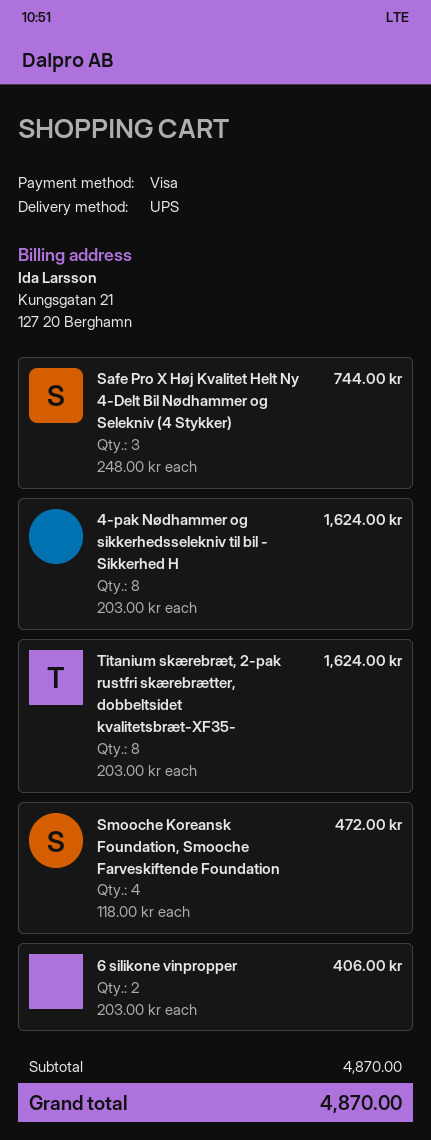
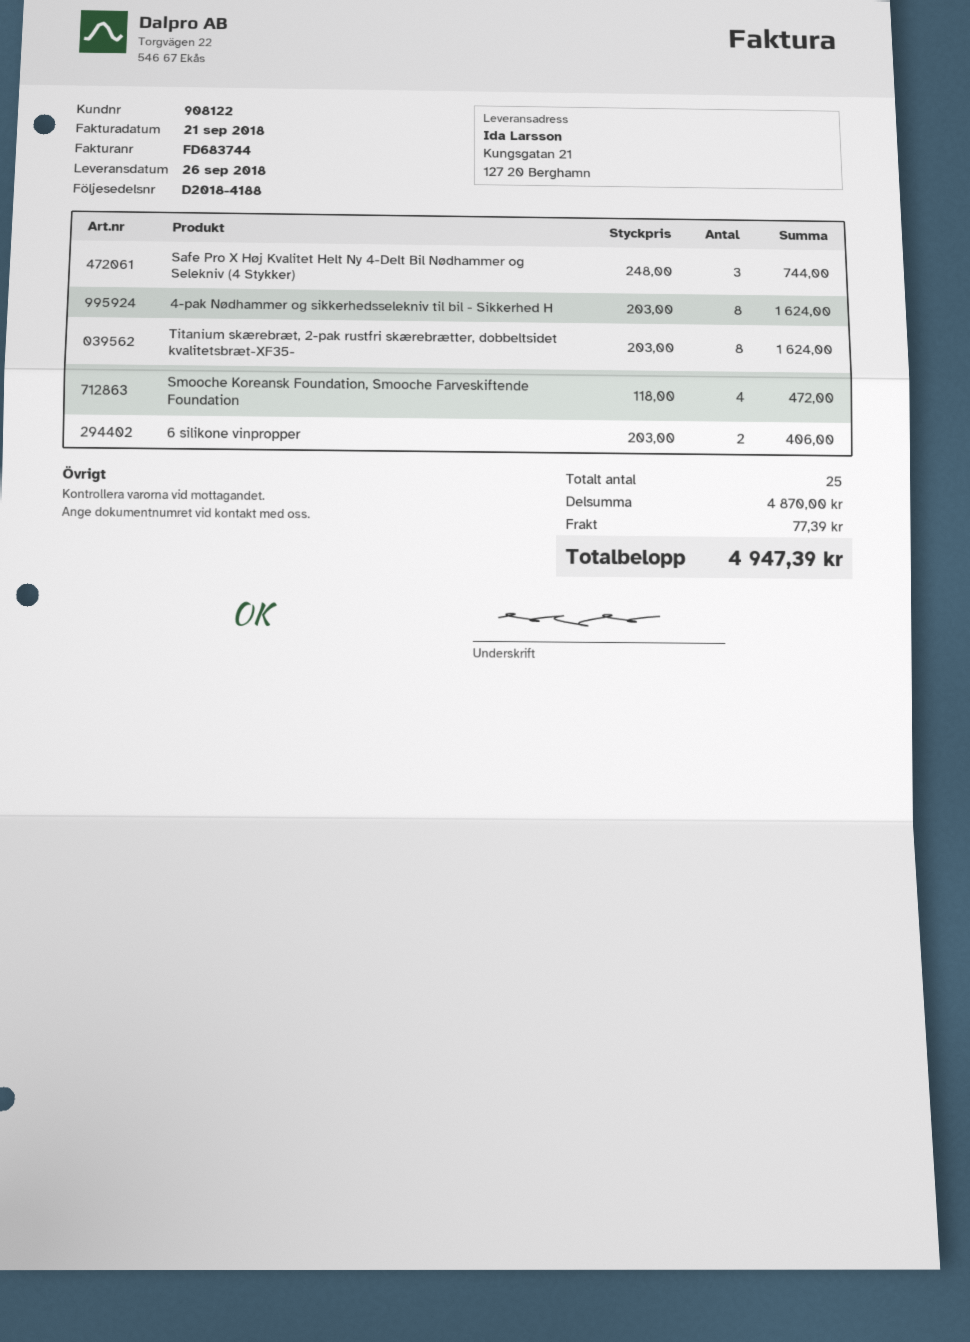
shipping: none -> 77.39
total: 4870.00 -> 4947.39

